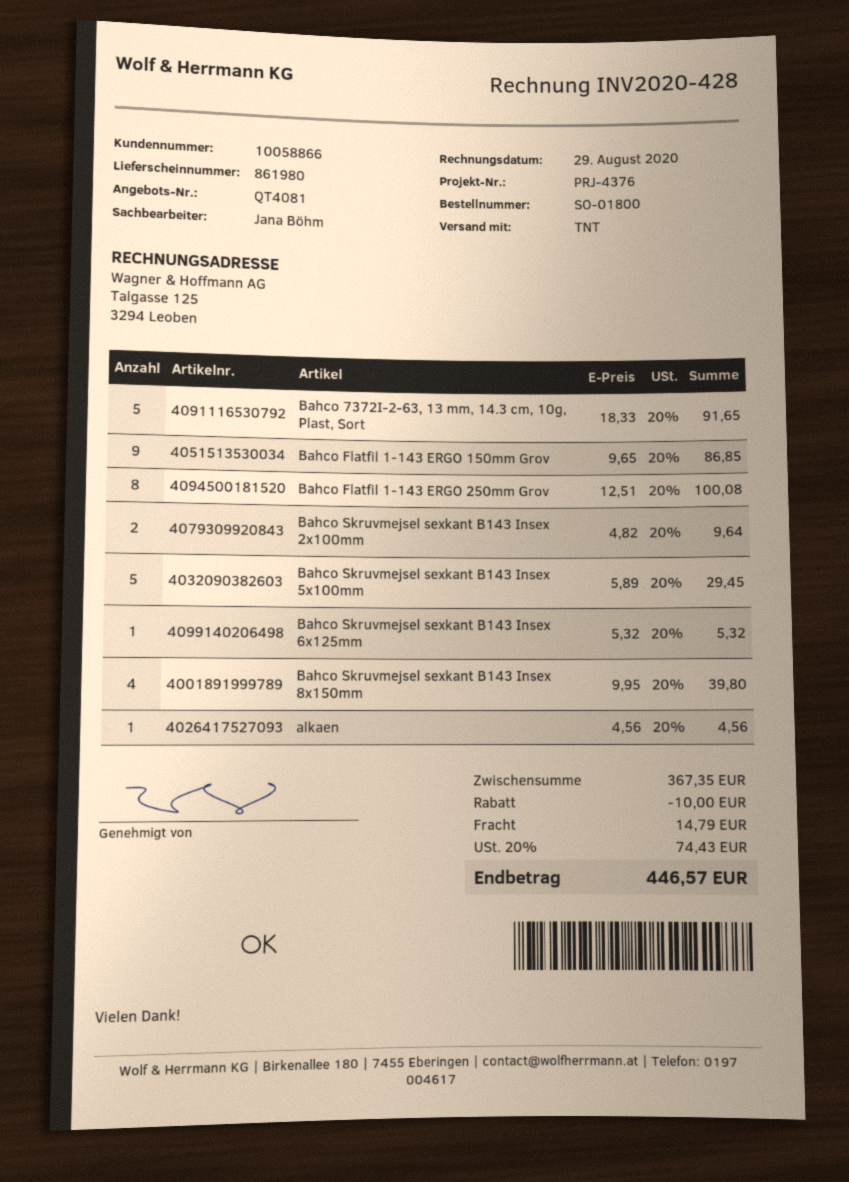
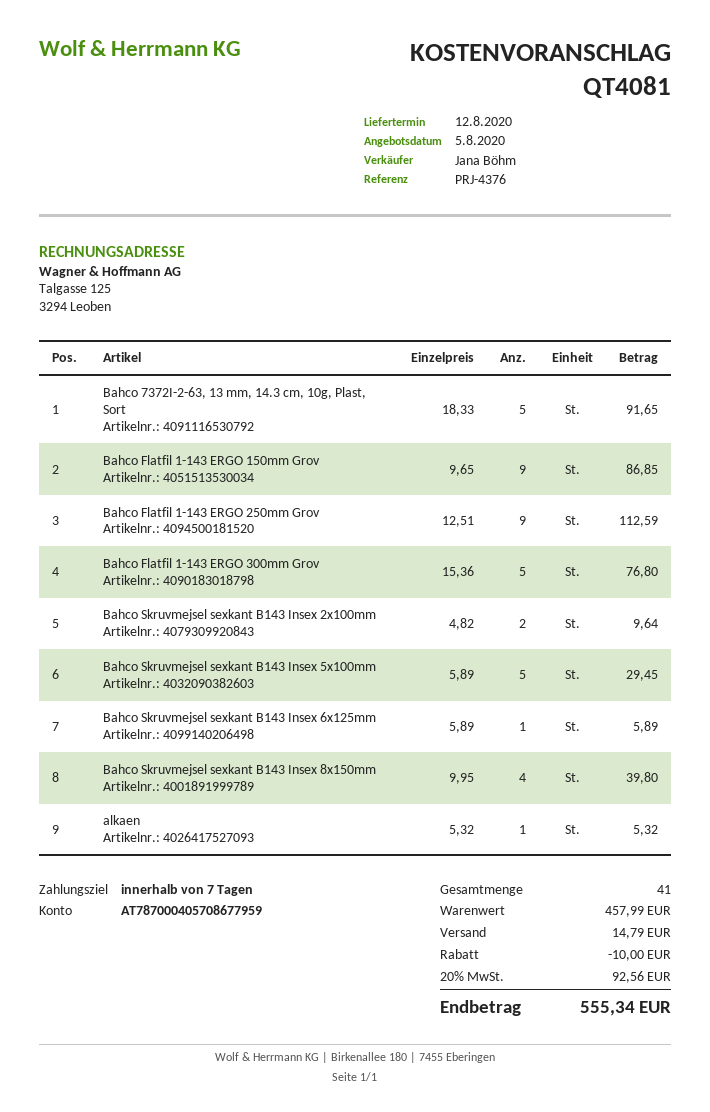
Bahco Flatfil 1-143 ERGO 250mm Grov: 8 x 12.51 = 100.08 -> 9 x 12.51 = 112.59
Bahco Skruvmejsel sexkant B143 Insex 6x125mm: 1 x 5.32 = 5.32 -> 1 x 5.89 = 5.89
alkaen: 1 x 4.56 = 4.56 -> 1 x 5.32 = 5.32
Bahco Flatfil 1-143 ERGO 300mm Grov: none -> 5 x 15.36 = 76.80
subtotal: 367.35 -> 457.99
tax: 20% = 74.43 -> 20% = 92.56
total: 446.57 -> 555.34

